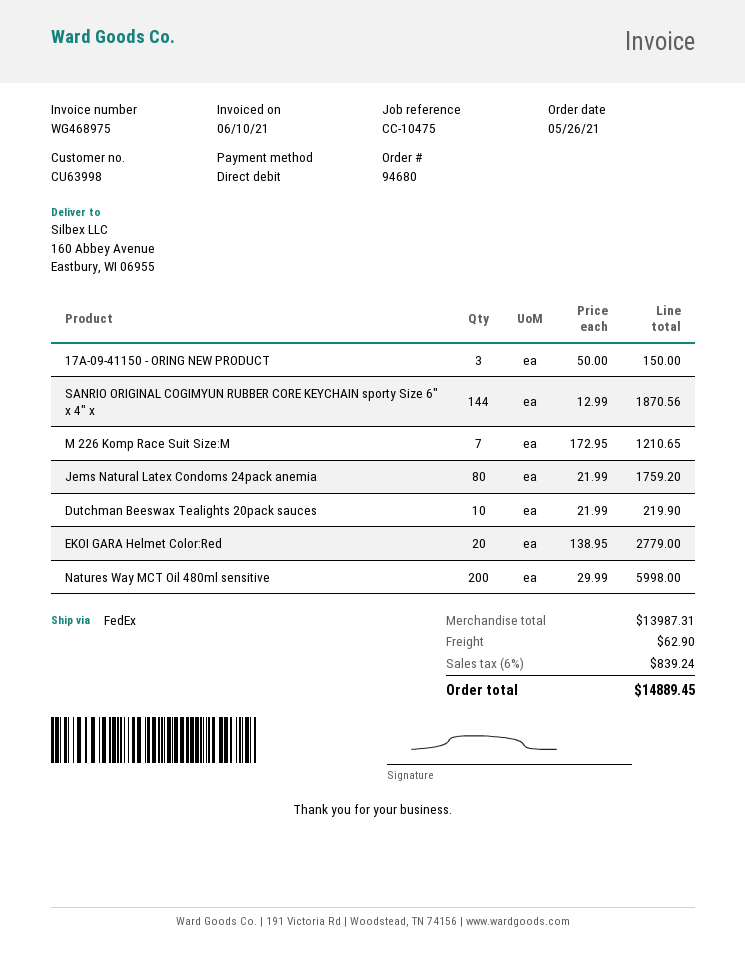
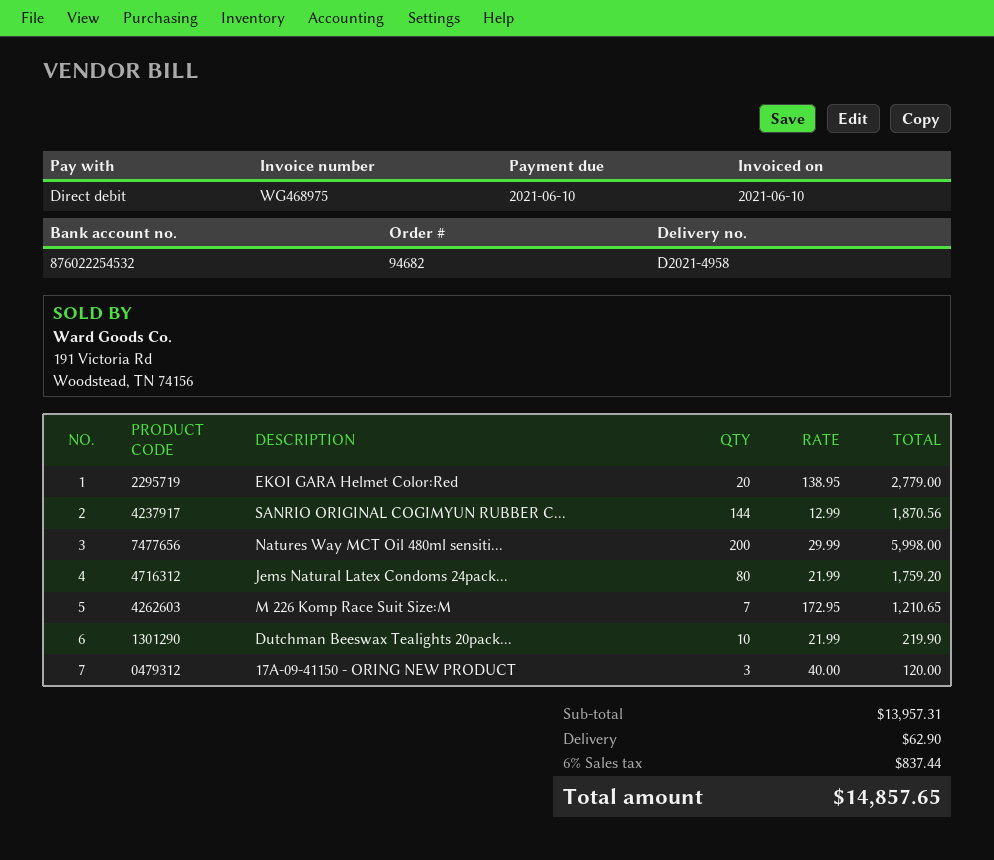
order number: 94680 -> 94682
17A-09-41150 - ORING NEW PRODUCT: 3 x 50.00 = 150.00 -> 3 x 40.00 = 120.00
subtotal: 13987.31 -> 13957.31
tax: 6% = 839.24 -> 6% = 837.44
total: 14889.45 -> 14857.65

